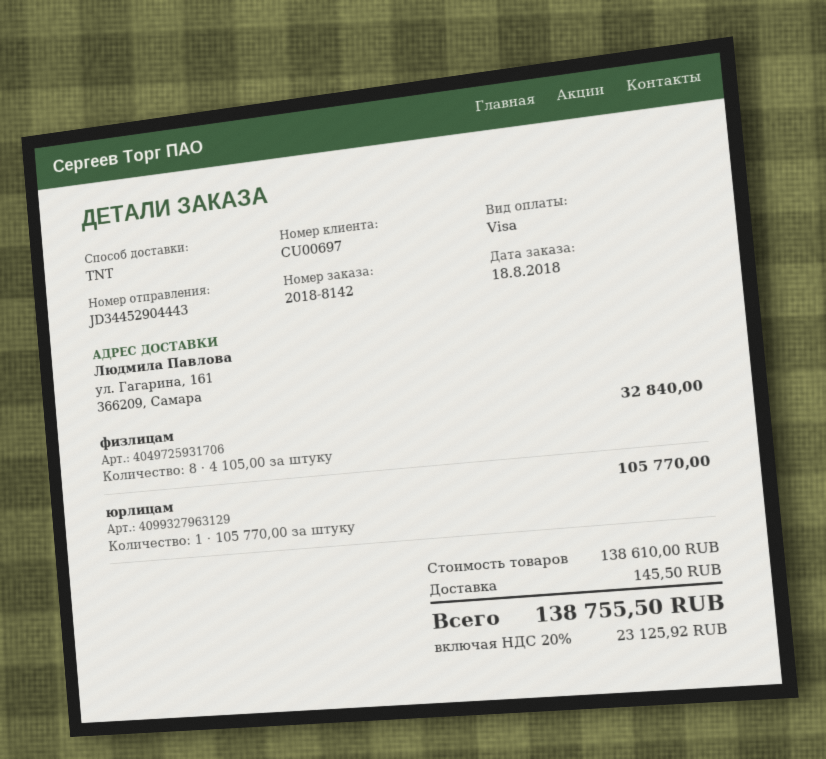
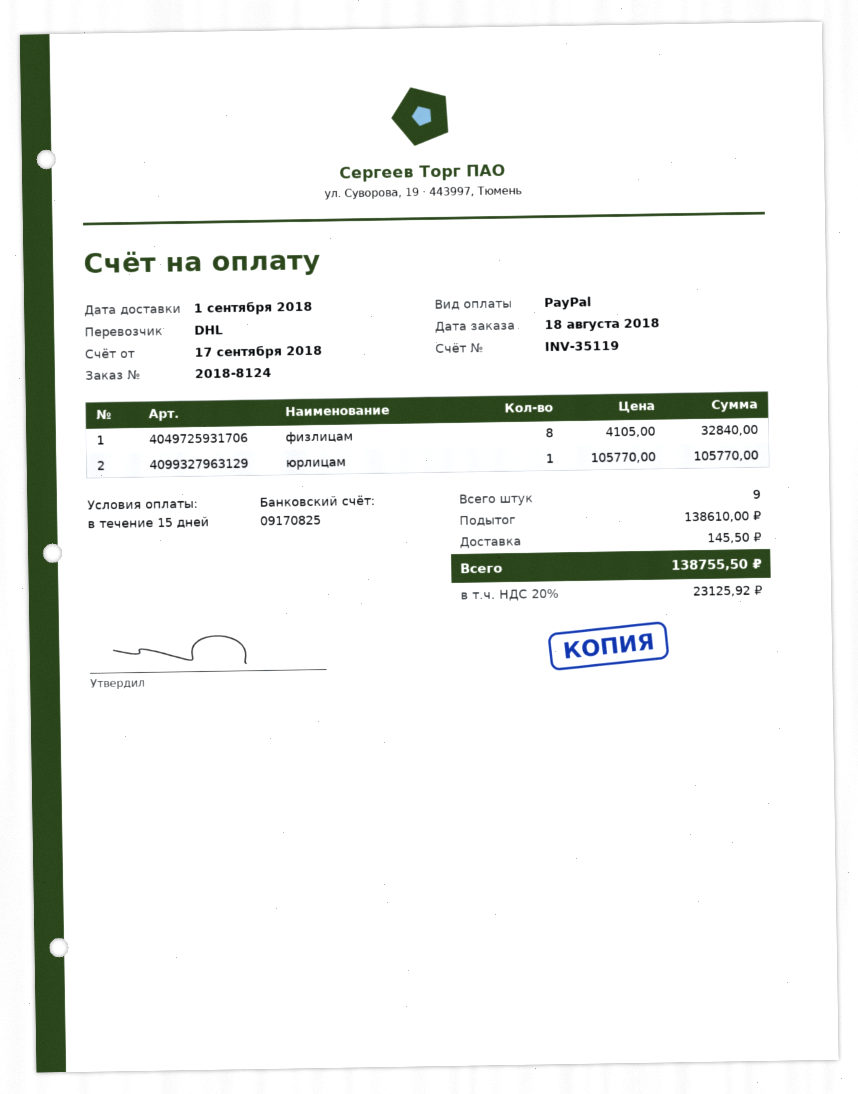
order number: 2018-8142 -> 2018-8124
payment method: Visa -> PayPal
shipping method: TNT -> DHL

